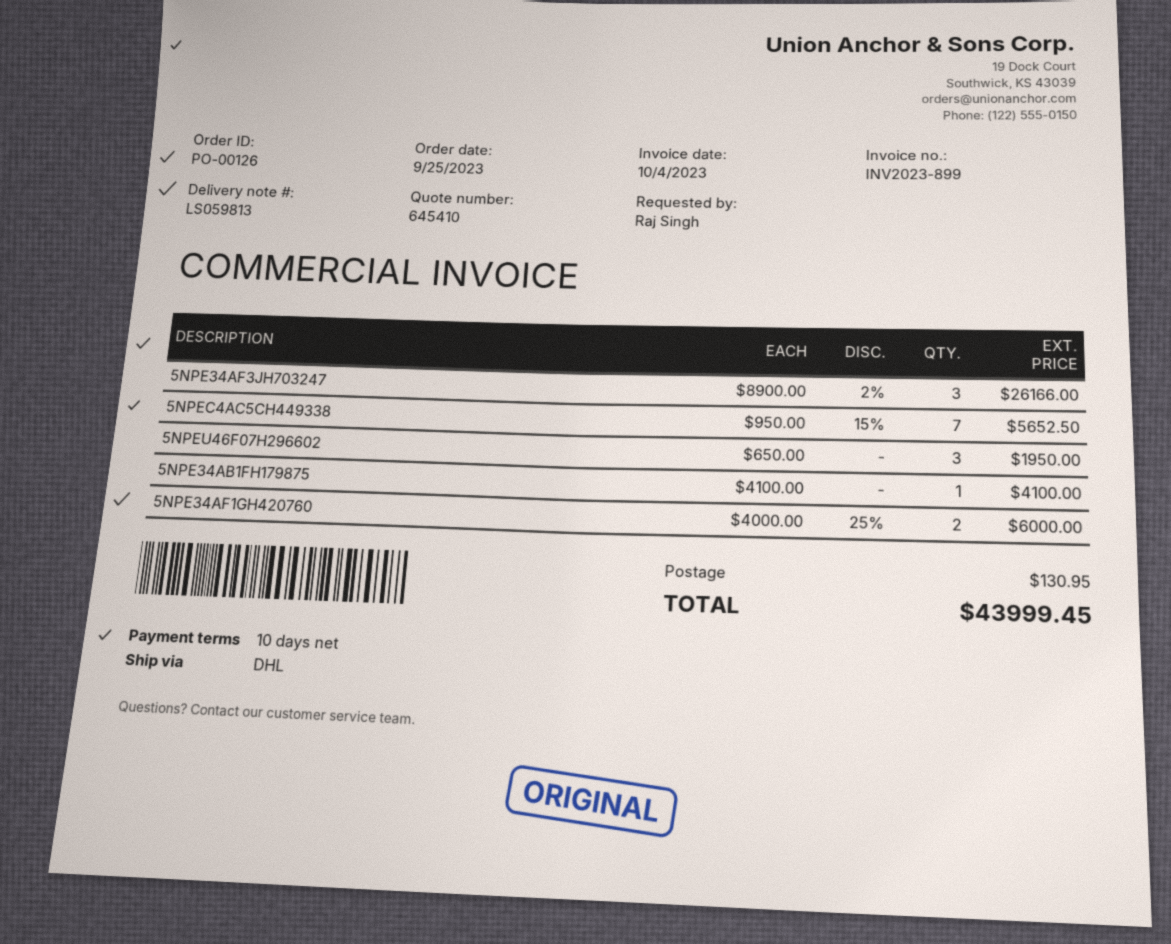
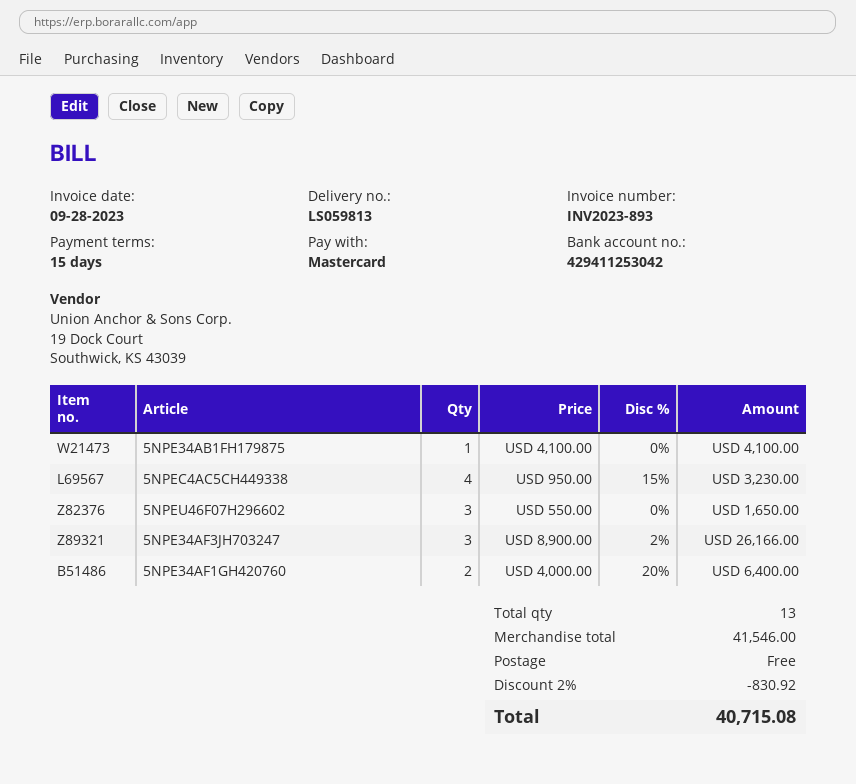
invoice number: INV2023-899 -> INV2023-893
invoice date: 2023-10-04 -> 2023-09-28
payment terms: 10 days -> 15 days
5NPEC4AC5CH449338: 7 x 950.00 - 15% = 5652.50 -> 4 x 950.00 - 15% = 3230.00
5NPEU46F07H296602: 3 x 650.00 = 1950.00 -> 3 x 550.00 = 1650.00
5NPE34AF1GH420760: 2 x 4000.00 - 25% = 6000.00 -> 2 x 4000.00 - 20% = 6400.00
discount: none -> 2% = 830.92
shipping: 130.95 -> 0.00
total: 43999.45 -> 40715.08

